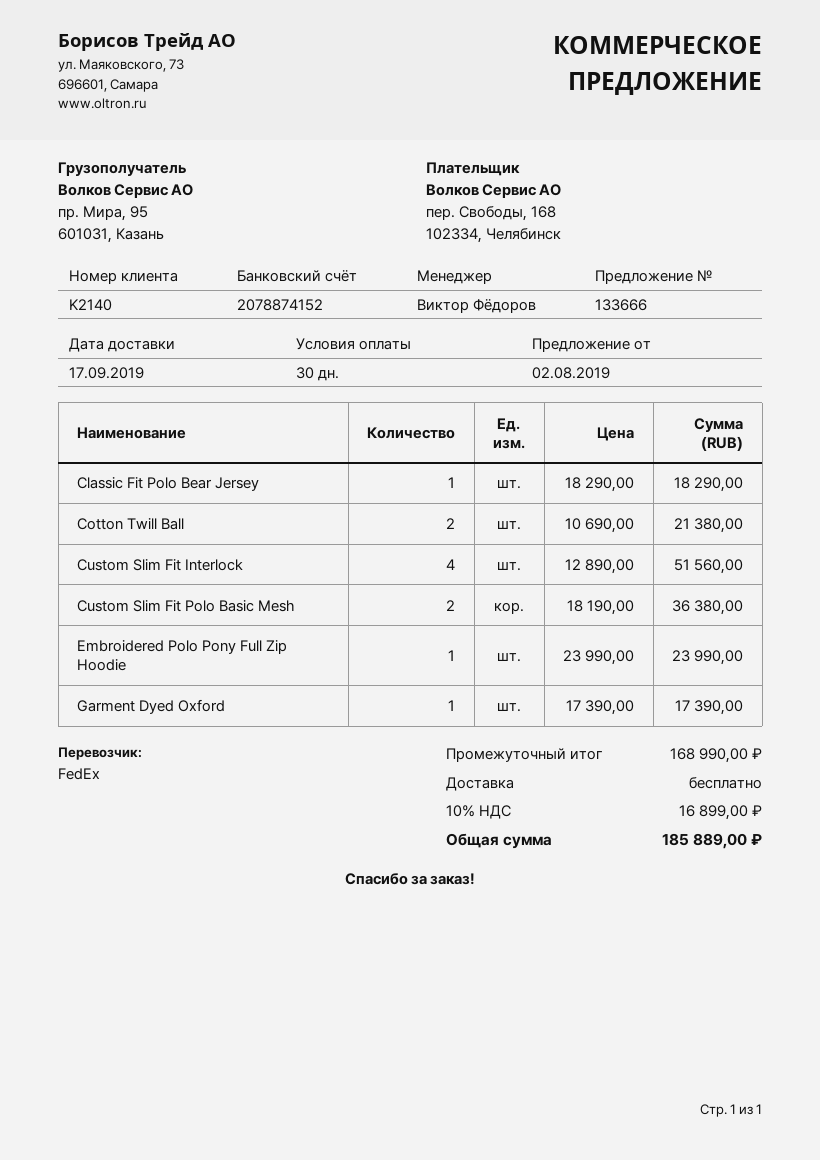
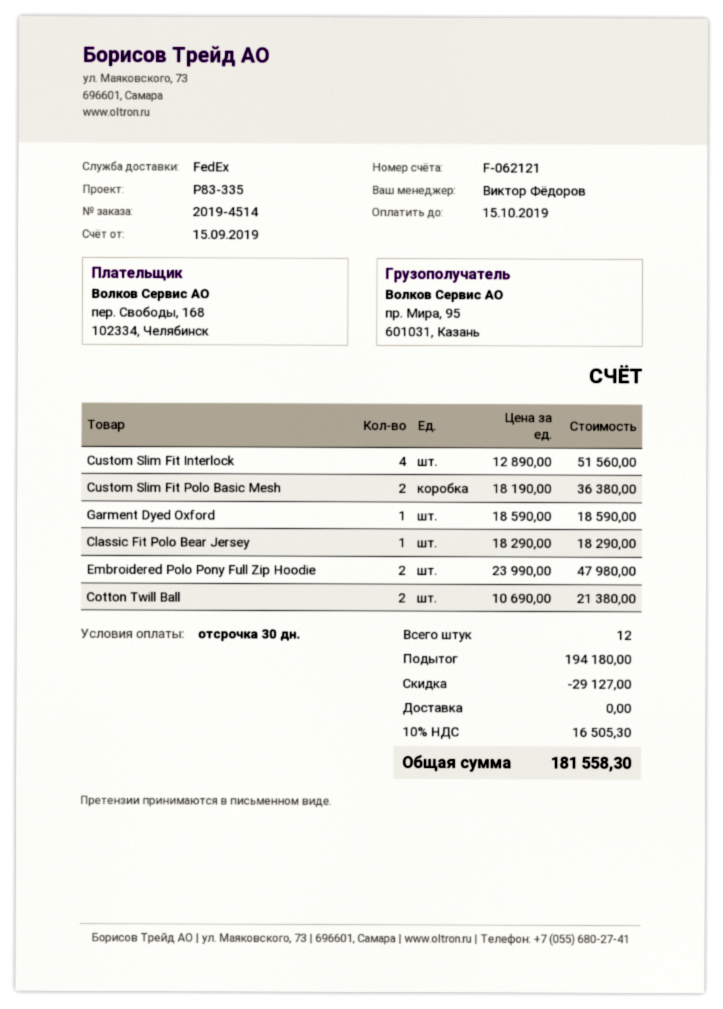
Embroidered Polo Pony Full Zip Hoodie: 1 x 23990.00 = 23990.00 -> 2 x 23990.00 = 47980.00
Garment Dyed Oxford: 1 x 17390.00 = 17390.00 -> 1 x 18590.00 = 18590.00
subtotal: 168990.00 -> 194180.00
discount: none -> 29127.00
tax: 10% = 16899.00 -> 10% = 16505.30
total: 185889.00 -> 181558.30

